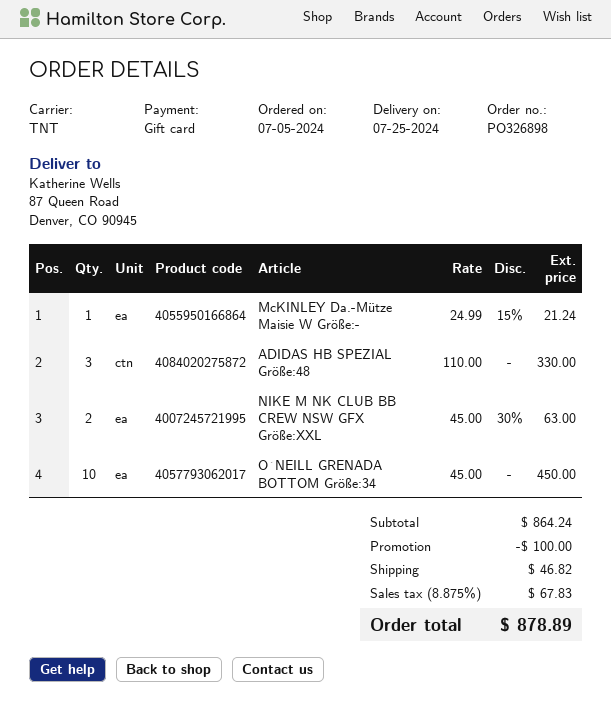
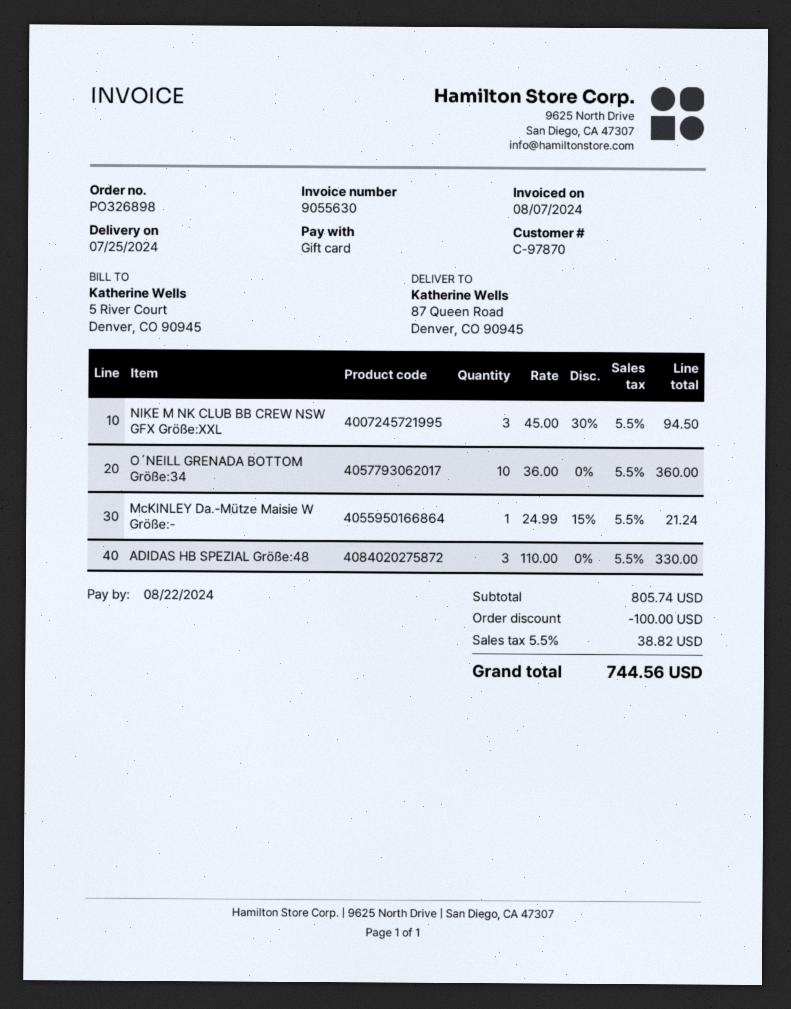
NIKE M NK CLUB BB CREW NSW GFX Größe:XXL: 2 x 45.00 - 30% = 63.00 -> 3 x 45.00 - 30% = 94.50
O´NEILL GRENADA BOTTOM Größe:34: 10 x 45.00 = 450.00 -> 10 x 36.00 = 360.00
subtotal: 864.24 -> 805.74
shipping: 46.82 -> none
tax: 8.875% = 67.83 -> 5.5% = 38.82
total: 878.89 -> 744.56

